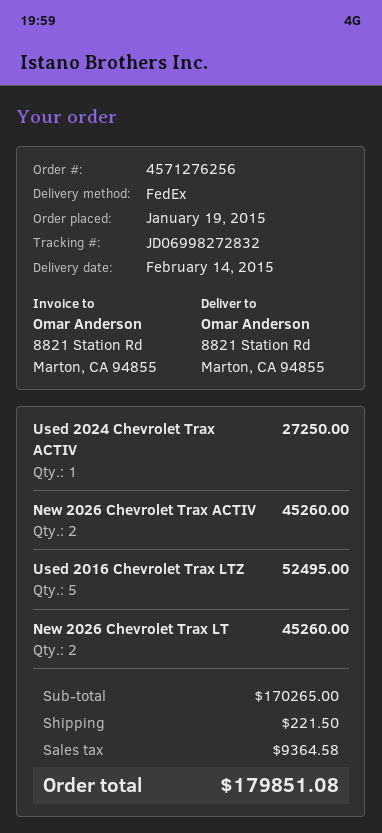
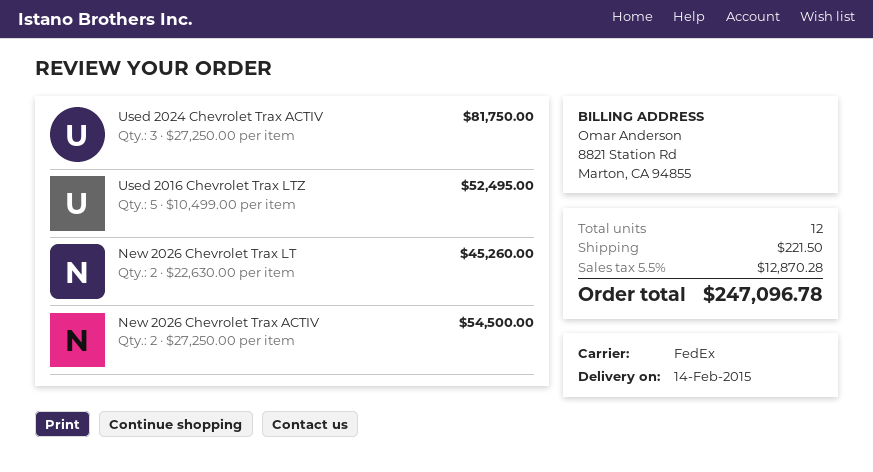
Used 2024 Chevrolet Trax ACTIV: 1 for 27250.00 -> 3 for 81750.00
New 2026 Chevrolet Trax ACTIV: 2 for 45260.00 -> 2 for 54500.00
tax: 9364.58 -> 12870.28
total: 179851.08 -> 247096.78

